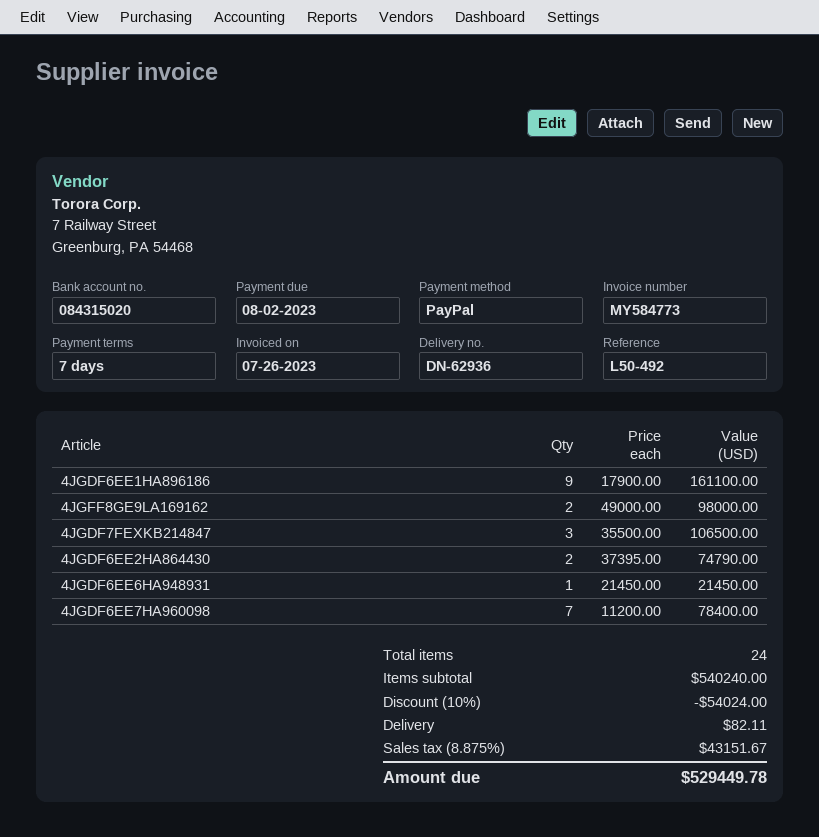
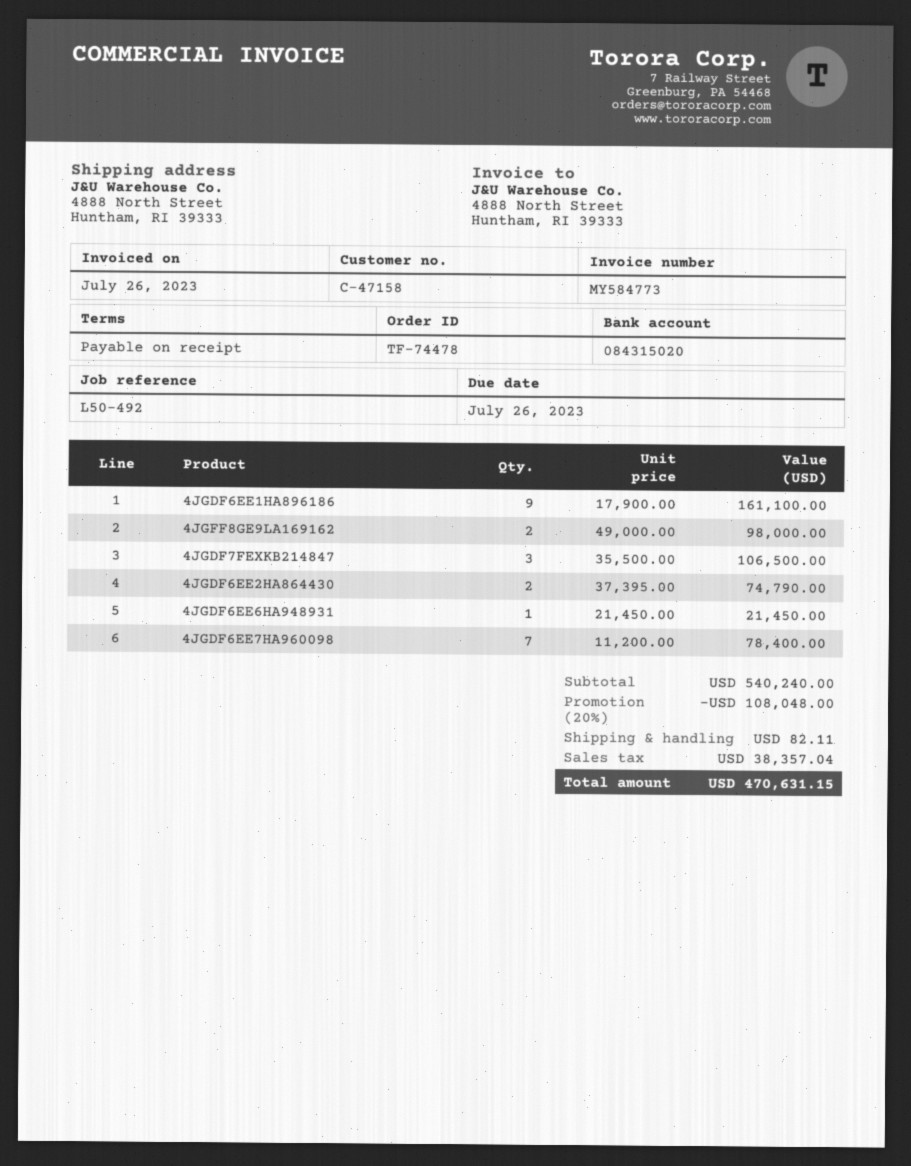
payment terms: 7 days -> on receipt
due date: 2023-08-02 -> 2023-07-26
discount: 10% = 54024.00 -> 20% = 108048.00
tax: 43151.67 -> 38357.04
total: 529449.78 -> 470631.15

